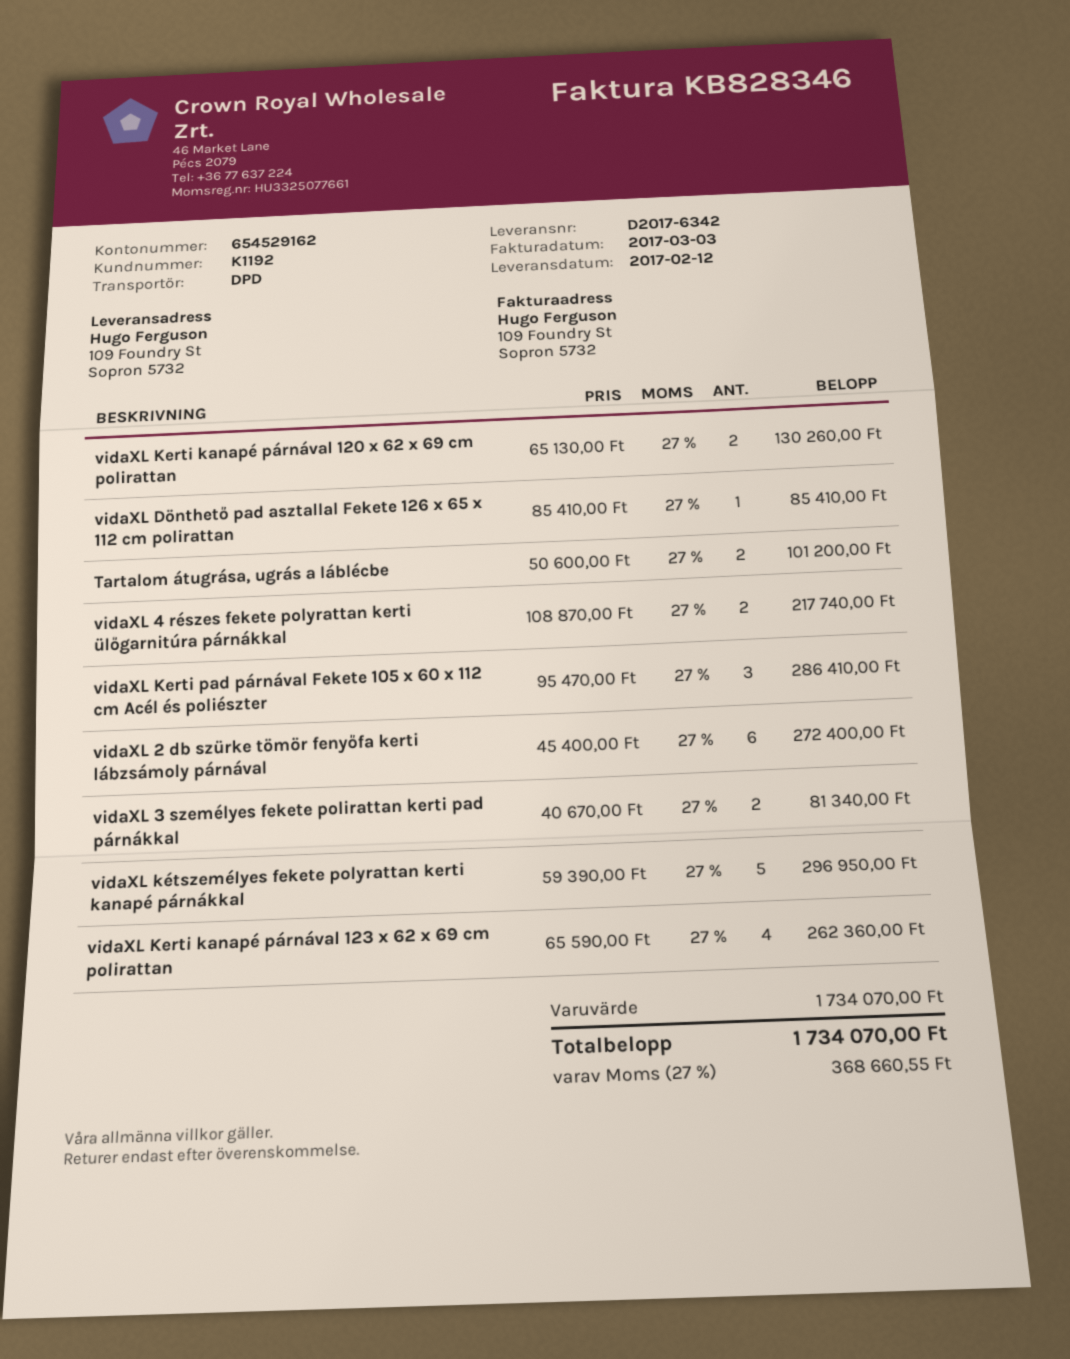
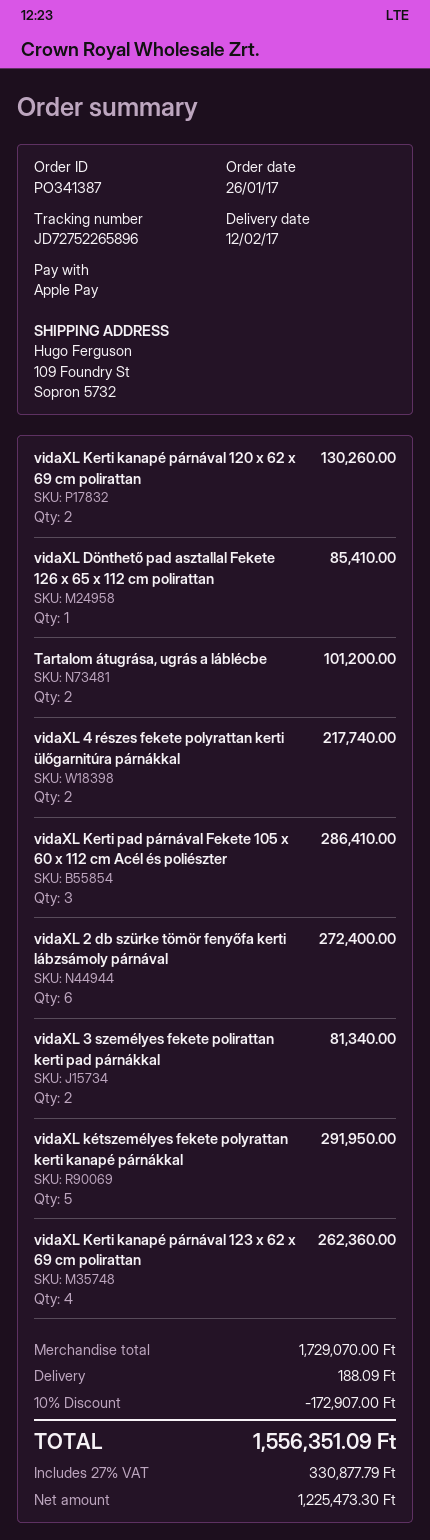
vidaXL kétszemélyes fekete polyrattan kerti kanapé párnákkal: 5 for 296950.00 -> 5 for 291950.00
subtotal: 1734070.00 -> 1729070.00
discount: none -> 10% = 172907.00
shipping: none -> 188.09
tax: 27% = 368660.55 -> 27% = 330877.79
total: 1734070.00 -> 1556351.09

